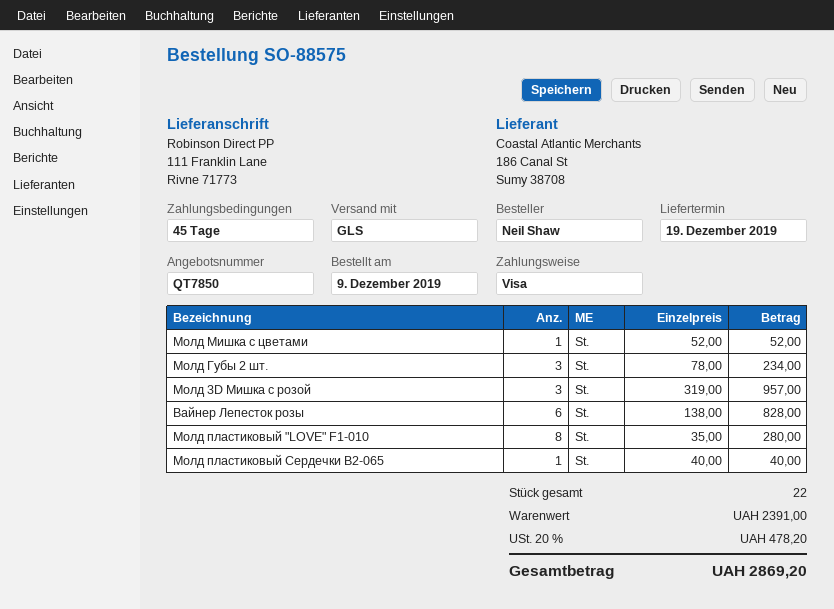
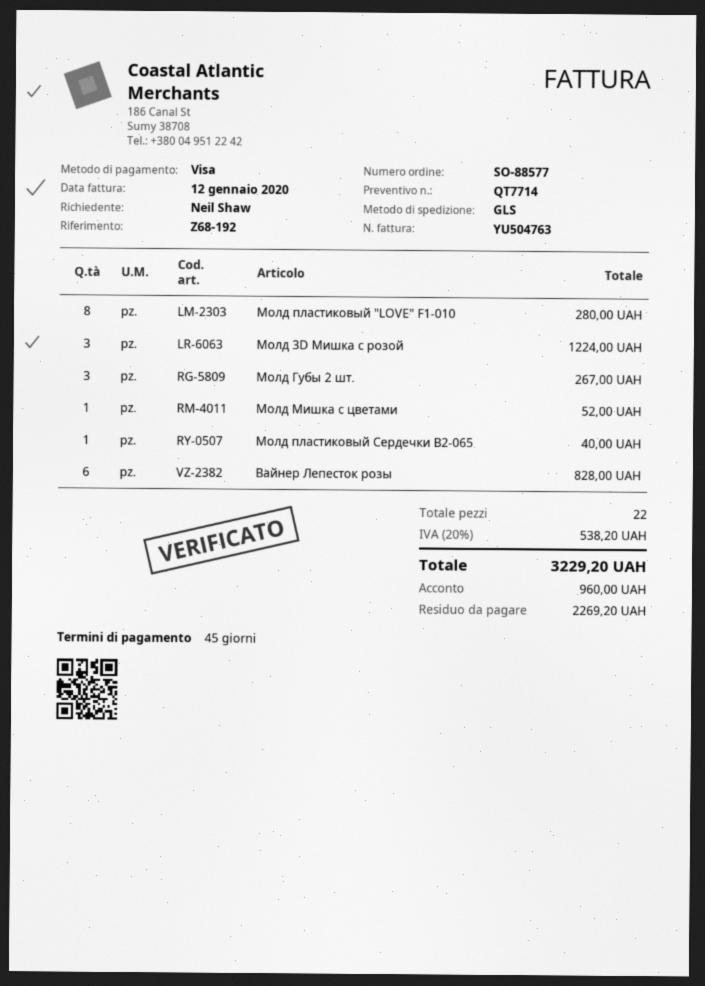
quote number: QT7850 -> QT7714
order number: SO-88575 -> SO-88577
Молд Губы 2 шт.: 3 for 234.00 -> 3 for 267.00
Молд 3D Мишка с розой: 3 for 957.00 -> 3 for 1224.00
tax: 20% = 478.20 -> 20% = 538.20
total: 2869.20 -> 3229.20

